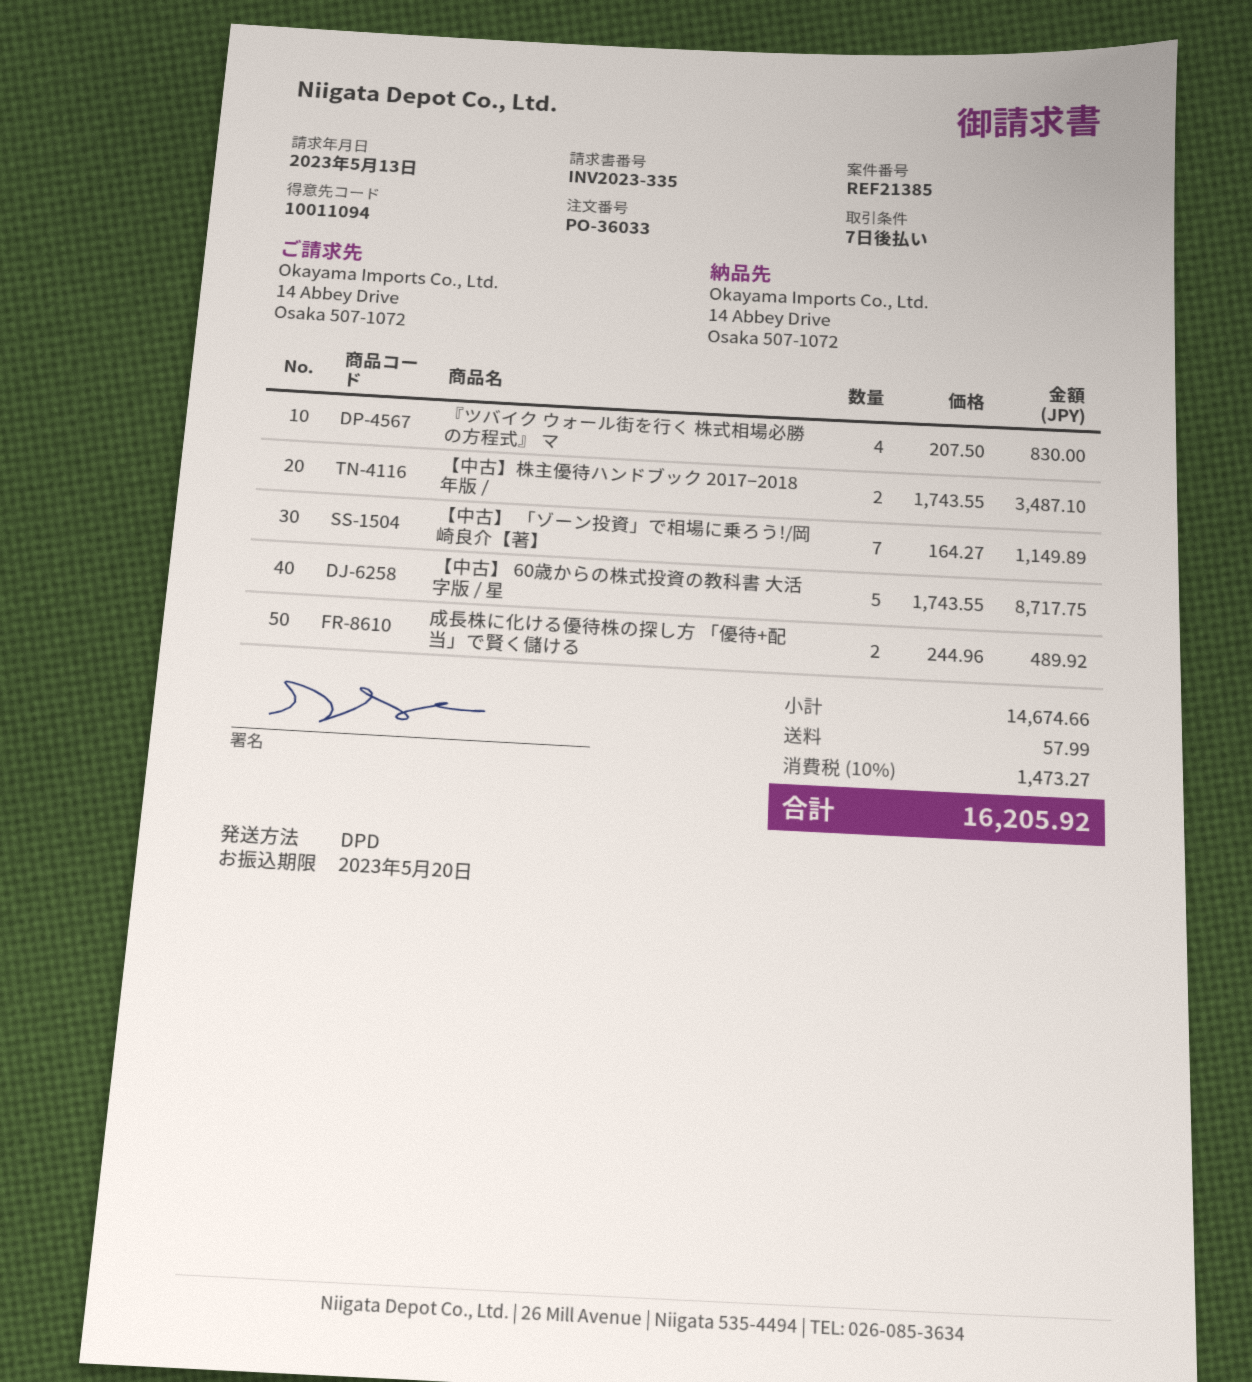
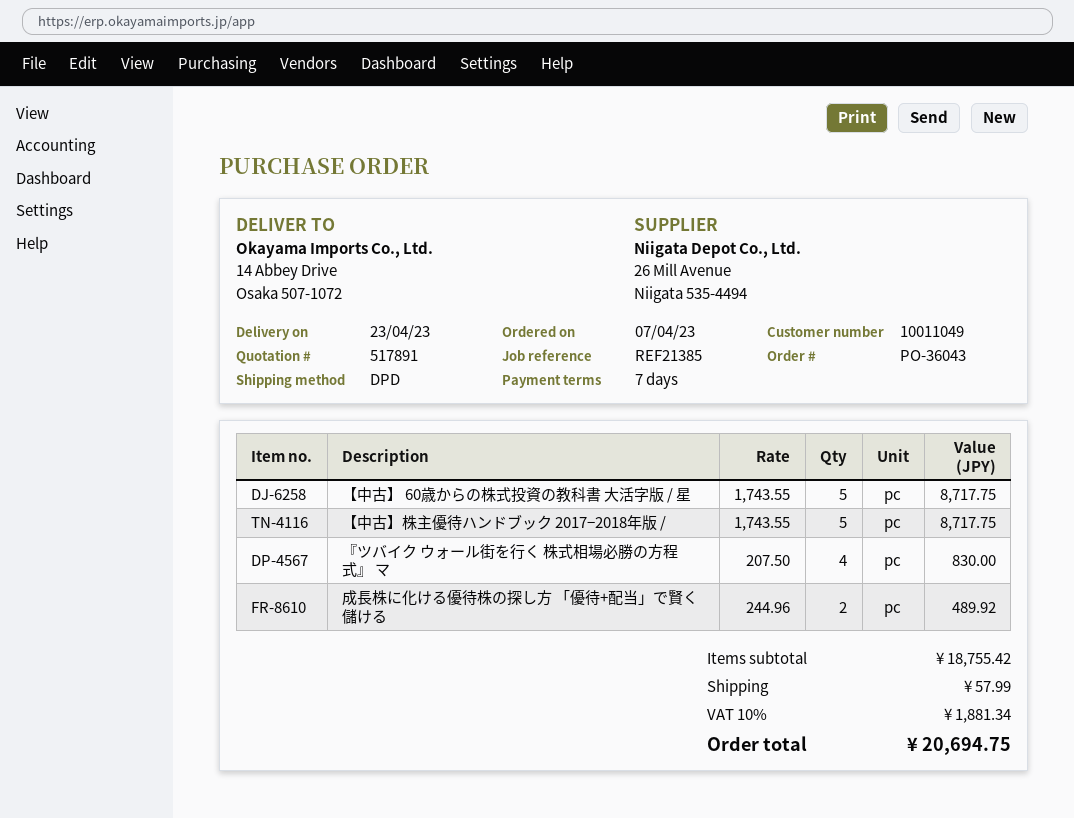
order number: PO-36033 -> PO-36043
customer number: 10011094 -> 10011049
【中古】株主優待ハンドブック 2017−2018年版 /: 2 x 1743.55 = 3487.10 -> 5 x 1743.55 = 8717.75
【中古】 「ゾーン投資」で相場に乗ろう!/岡崎良介【著】: 7 x 164.27 = 1149.89 -> none
subtotal: 14674.66 -> 18755.42
tax: 10% = 1473.27 -> 10% = 1881.34
total: 16205.92 -> 20694.75

